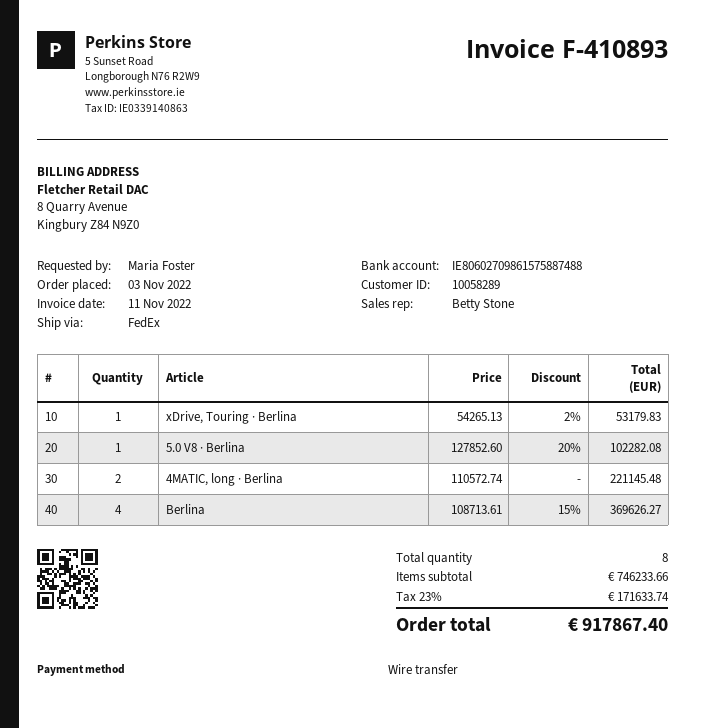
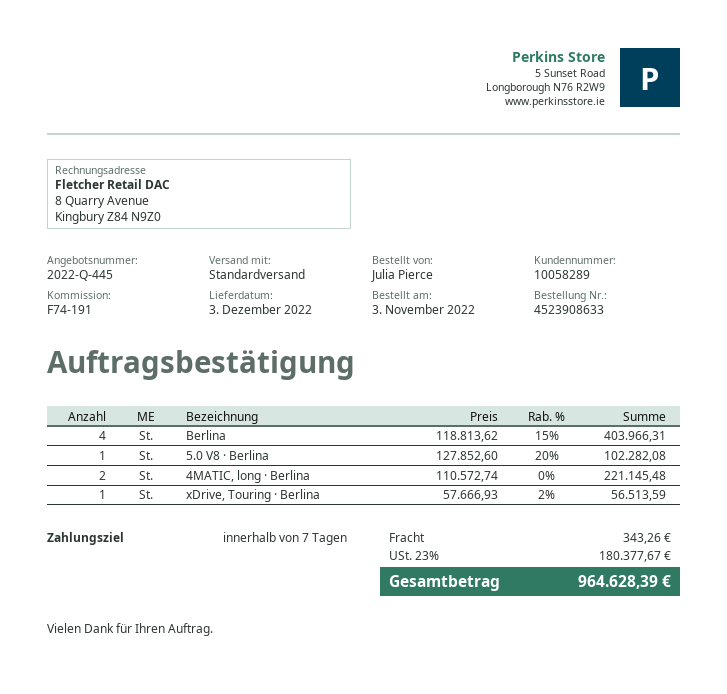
ordered by: Maria Foster -> Julia Pierce
shipping method: FedEx -> standard
xDrive, Touring · Berlina: 1 x 54265.13 - 2% = 53179.83 -> 1 x 57666.93 - 2% = 56513.59
Berlina: 4 x 108713.61 - 15% = 369626.27 -> 4 x 118813.62 - 15% = 403966.31
shipping: none -> 343.26
tax: 23% = 171633.74 -> 23% = 180377.67
total: 917867.40 -> 964628.39

